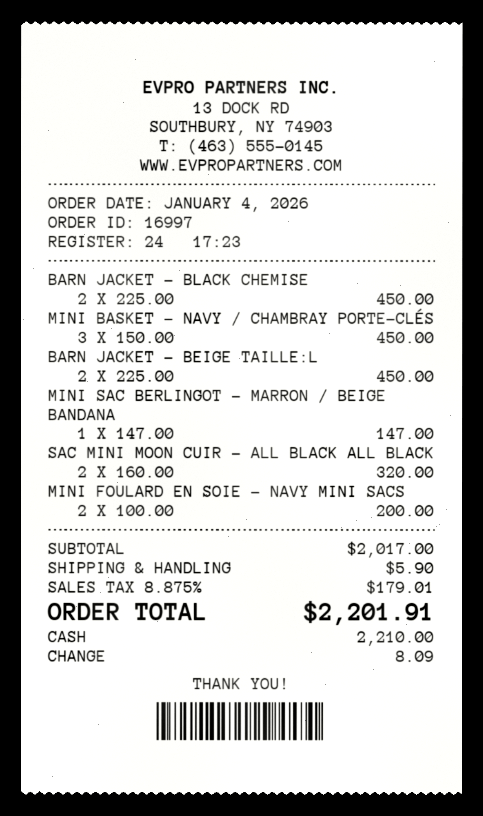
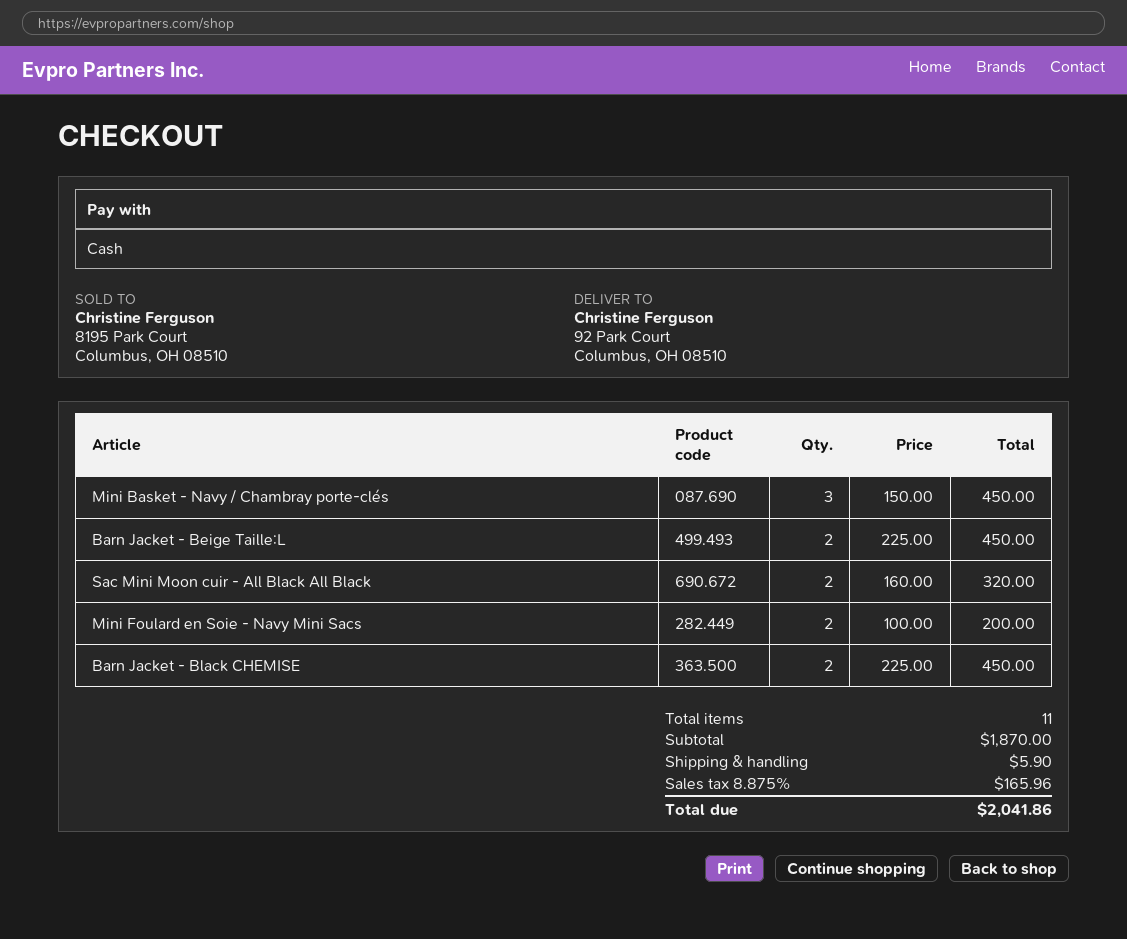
MINI SAC BERLINGOT - MARRON / BEIGE BANDANA: 1 x 147.00 = 147.00 -> none
subtotal: 2017.00 -> 1870.00
tax: 8.875% = 179.01 -> 8.875% = 165.96
total: 2201.91 -> 2041.86

